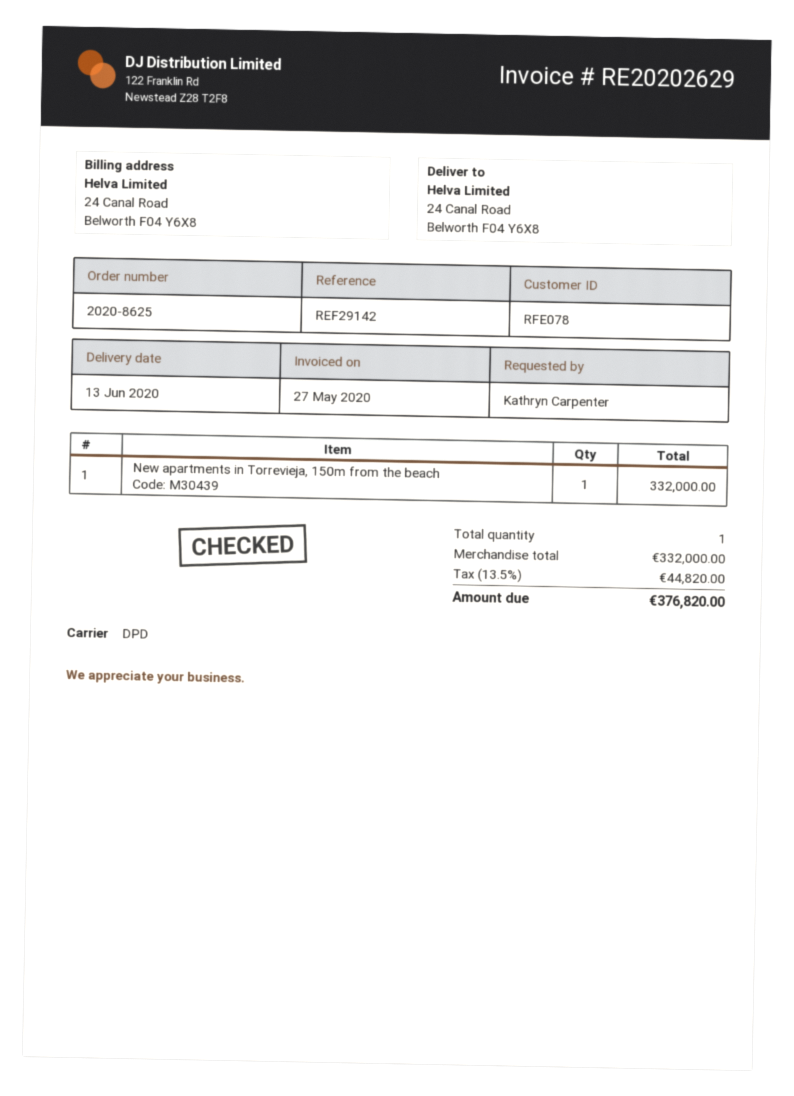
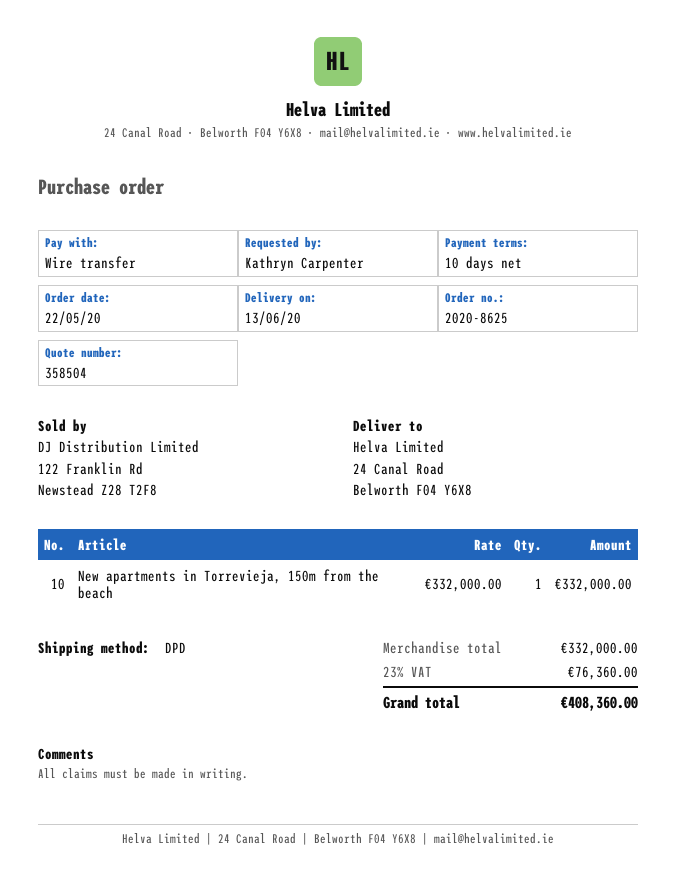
tax: 13.5% = 44820.00 -> 23% = 76360.00
total: 376820.00 -> 408360.00

